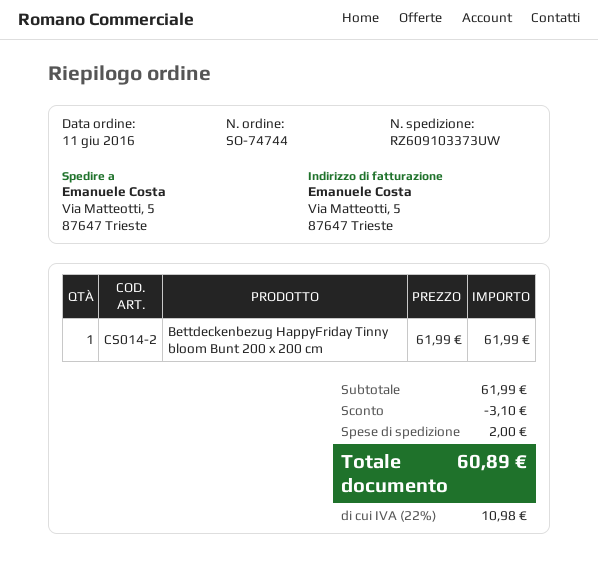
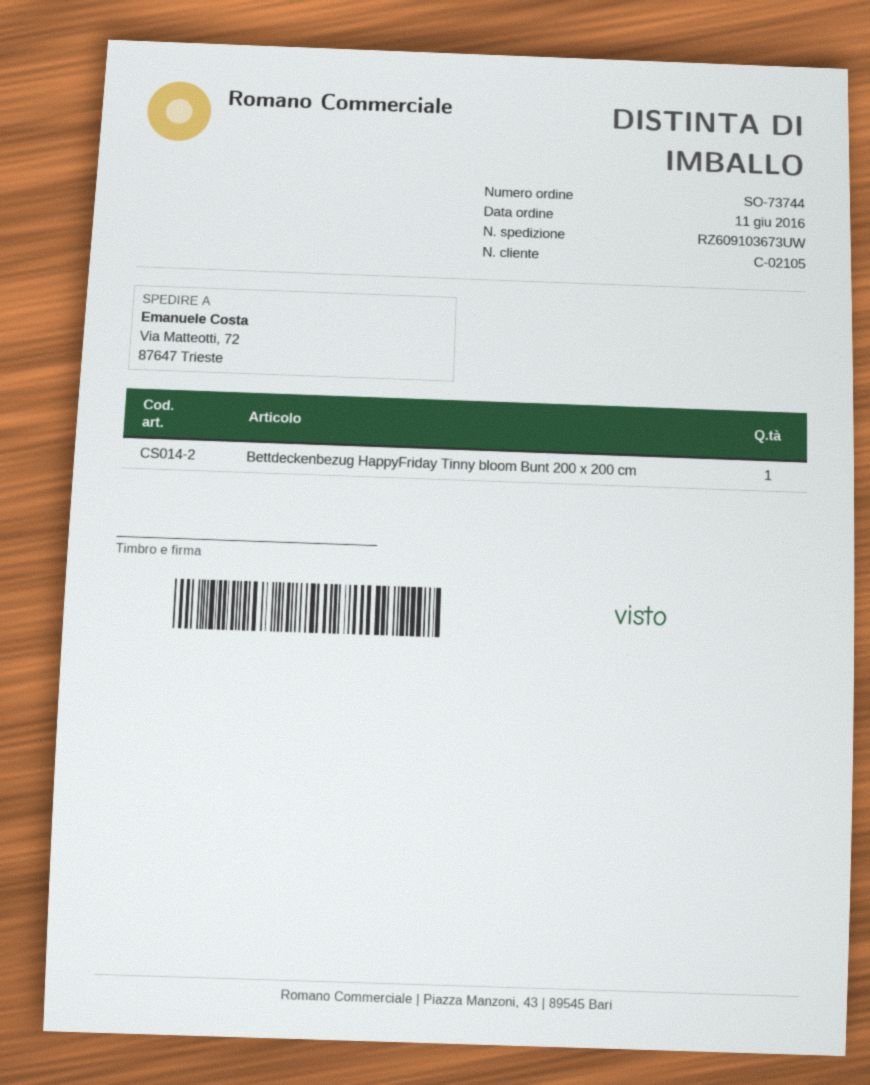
order number: SO-74744 -> SO-73744
tracking number: RZ609103373UW -> RZ609103673UW
ship to: Via Matteotti, 5, 87647 Trieste -> Via Matteotti, 72, 87647 Trieste

